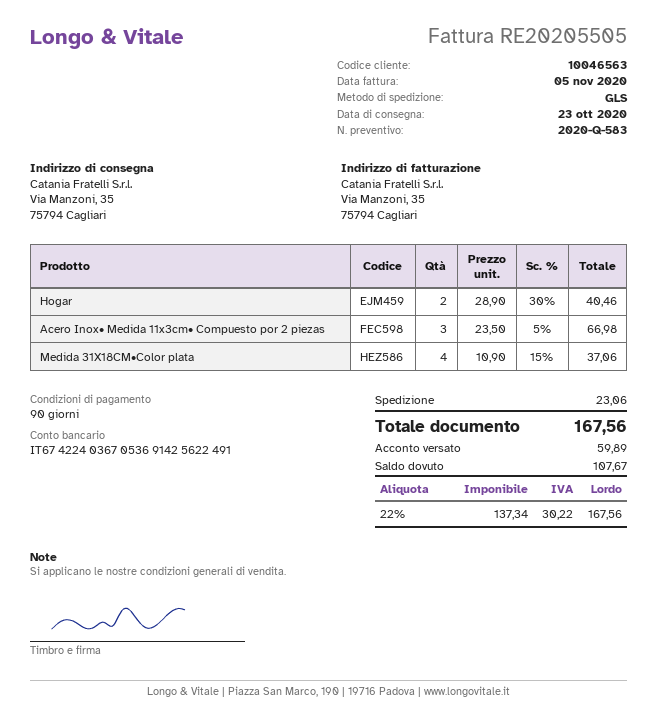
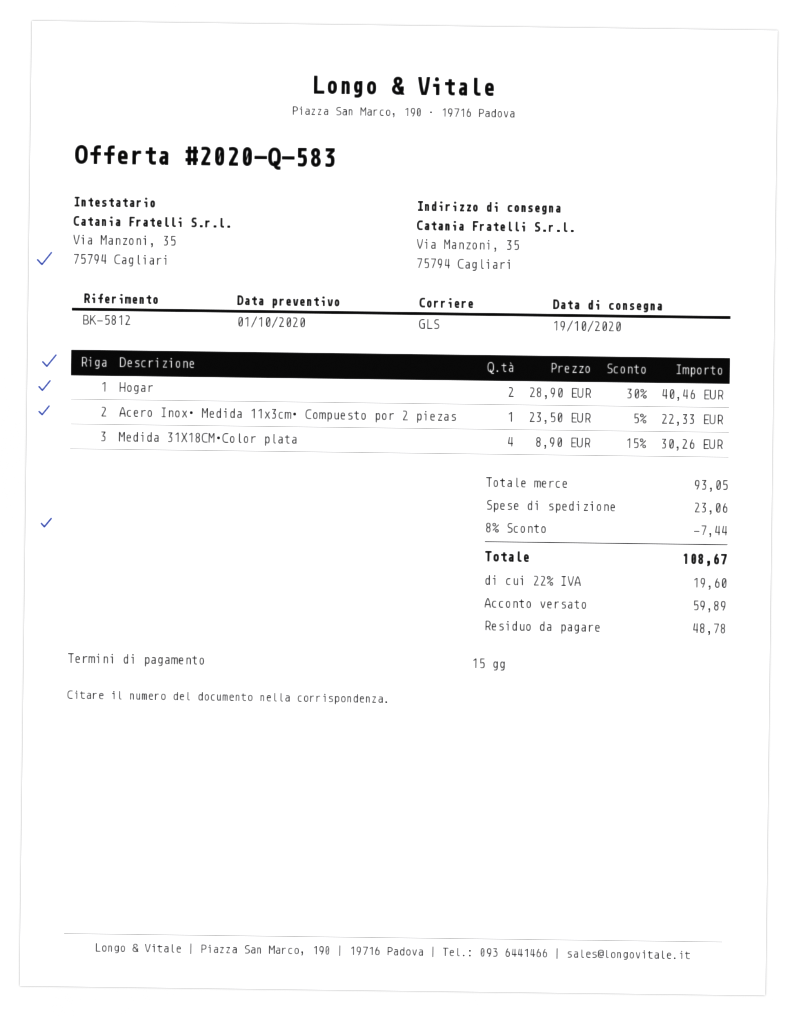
delivery date: 2020-10-23 -> 2020-10-19
payment terms: 90 days -> 15 days
Acero Inox• Medida 11x3cm• Compuesto por 2 piezas: 3 x 23.50 - 5% = 66.98 -> 1 x 23.50 - 5% = 22.33
Medida 31X18CM•Color plata: 4 x 10.90 - 15% = 37.06 -> 4 x 8.90 - 15% = 30.26
discount: none -> 8% = 7.44
tax: 22% = 30.22 -> 22% = 19.60
total: 167.56 -> 108.67
balance: 107.67 -> 48.78

